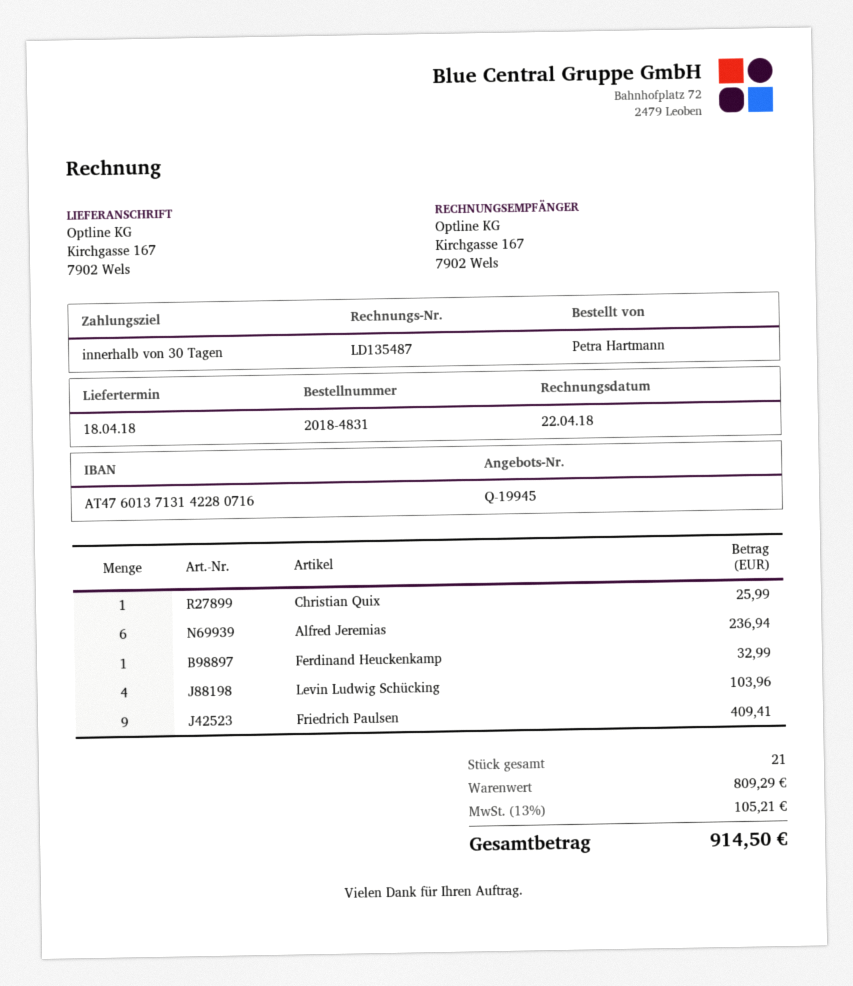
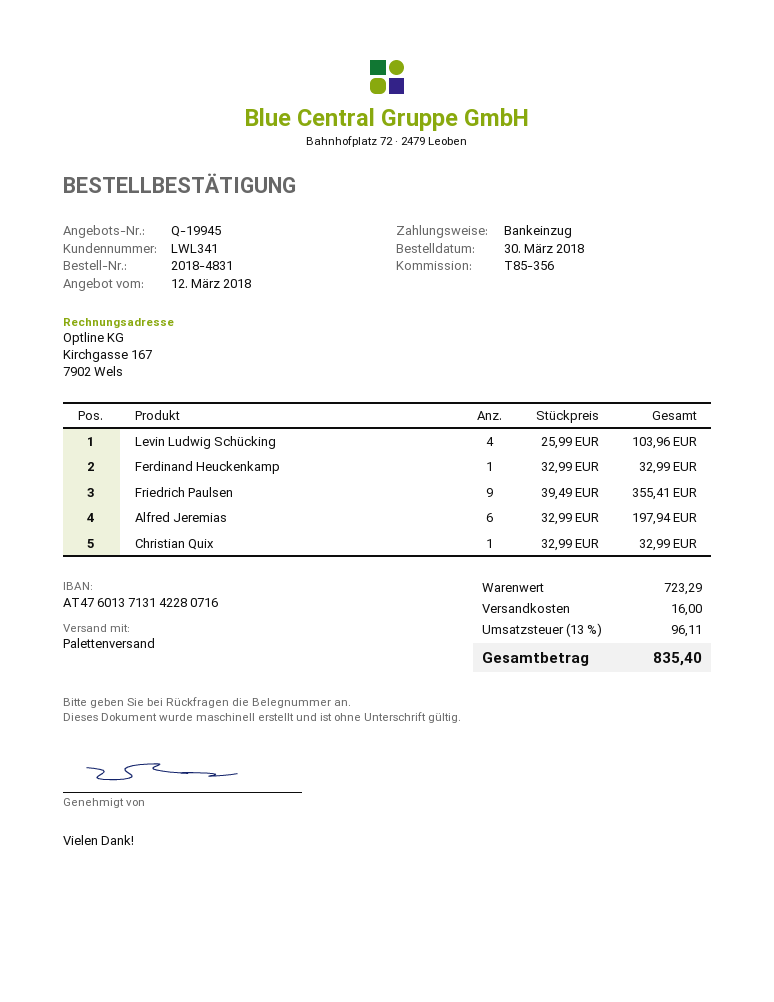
Christian Quix: 1 for 25.99 -> 1 for 32.99
Alfred Jeremias: 6 for 236.94 -> 6 for 197.94
Friedrich Paulsen: 9 for 409.41 -> 9 for 355.41
subtotal: 809.29 -> 723.29
shipping: none -> 16.00
tax: 13% = 105.21 -> 13% = 96.11
total: 914.50 -> 835.40

